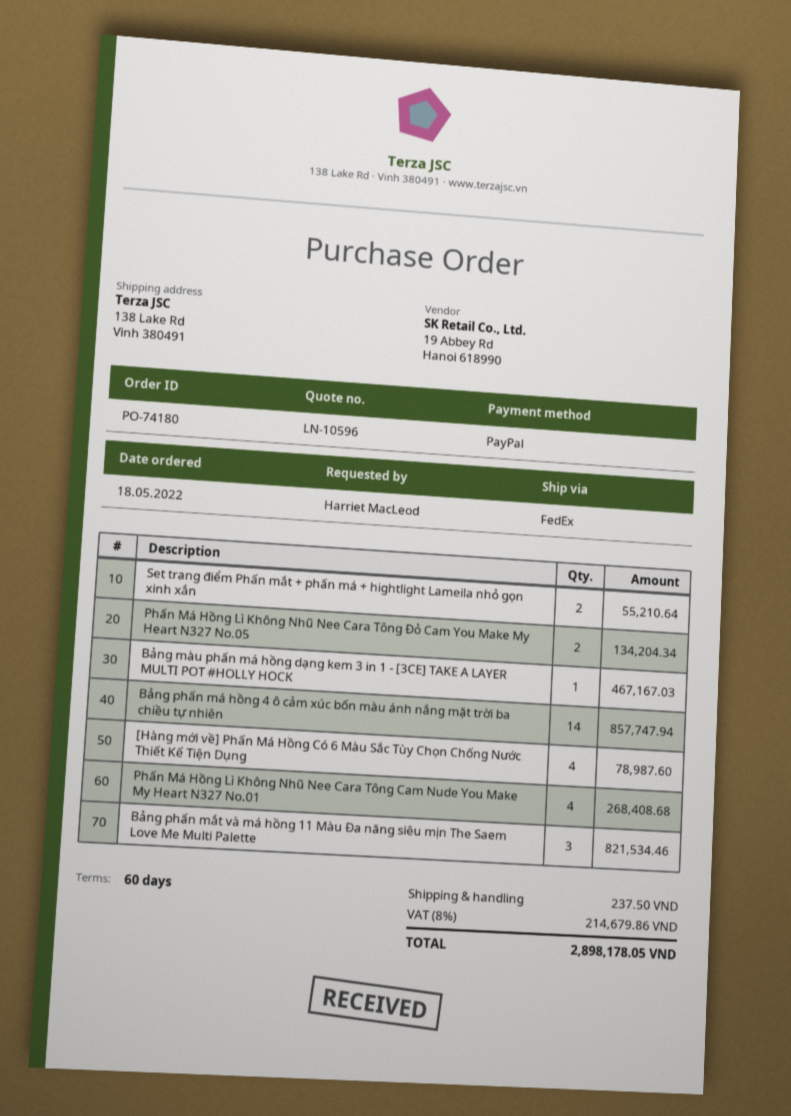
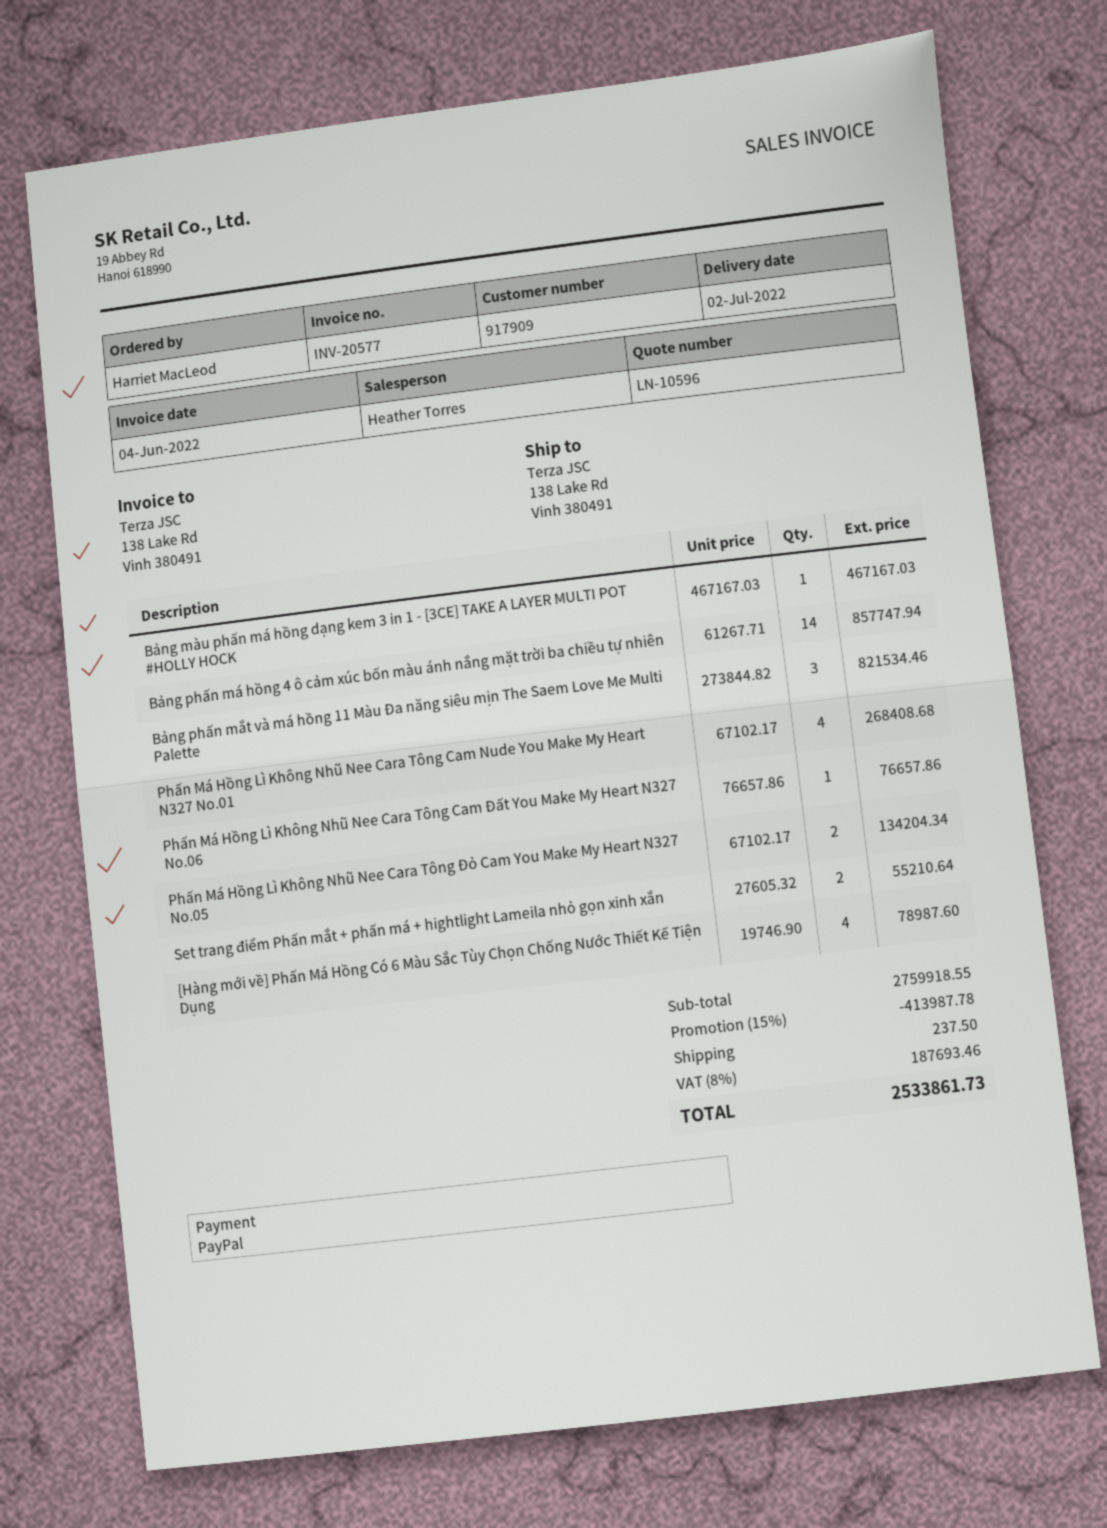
Phấn Má Hồng Lì Không Nhũ Nee Cara Tông Cam Đất You Make My Heart N327 No.06: none -> 1 for 76657.86
discount: none -> 15% = 413987.78
tax: 8% = 214679.86 -> 8% = 187693.46
total: 2898178.05 -> 2533861.73

